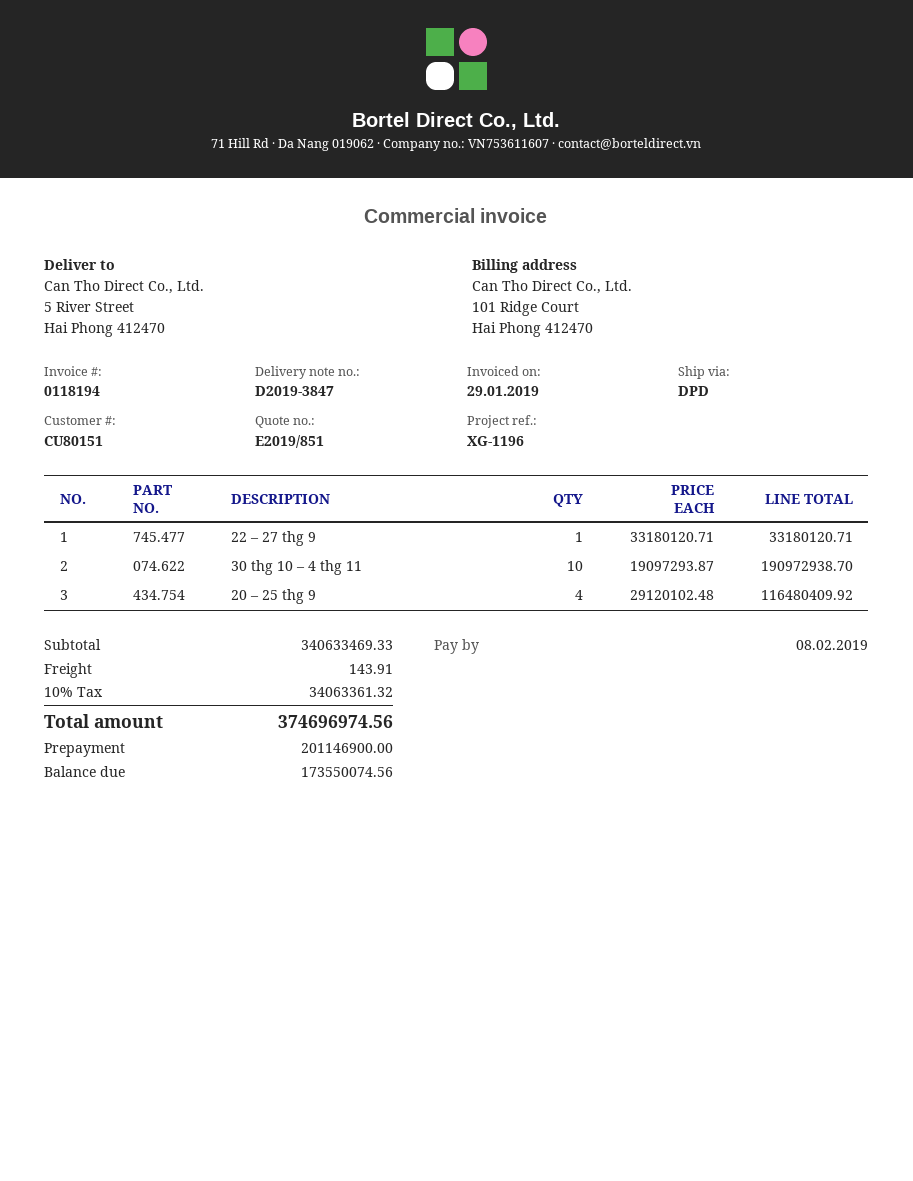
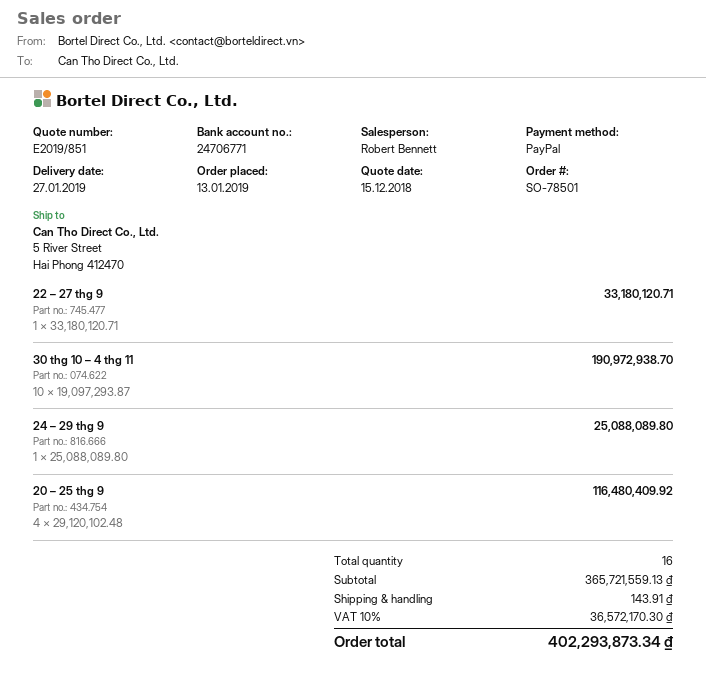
24 – 29 thg 9: none -> 1 x 25088089.80 = 25088089.80
subtotal: 340633469.33 -> 365721559.13
tax: 10% = 34063361.32 -> 10% = 36572170.30
total: 374696974.56 -> 402293873.34

